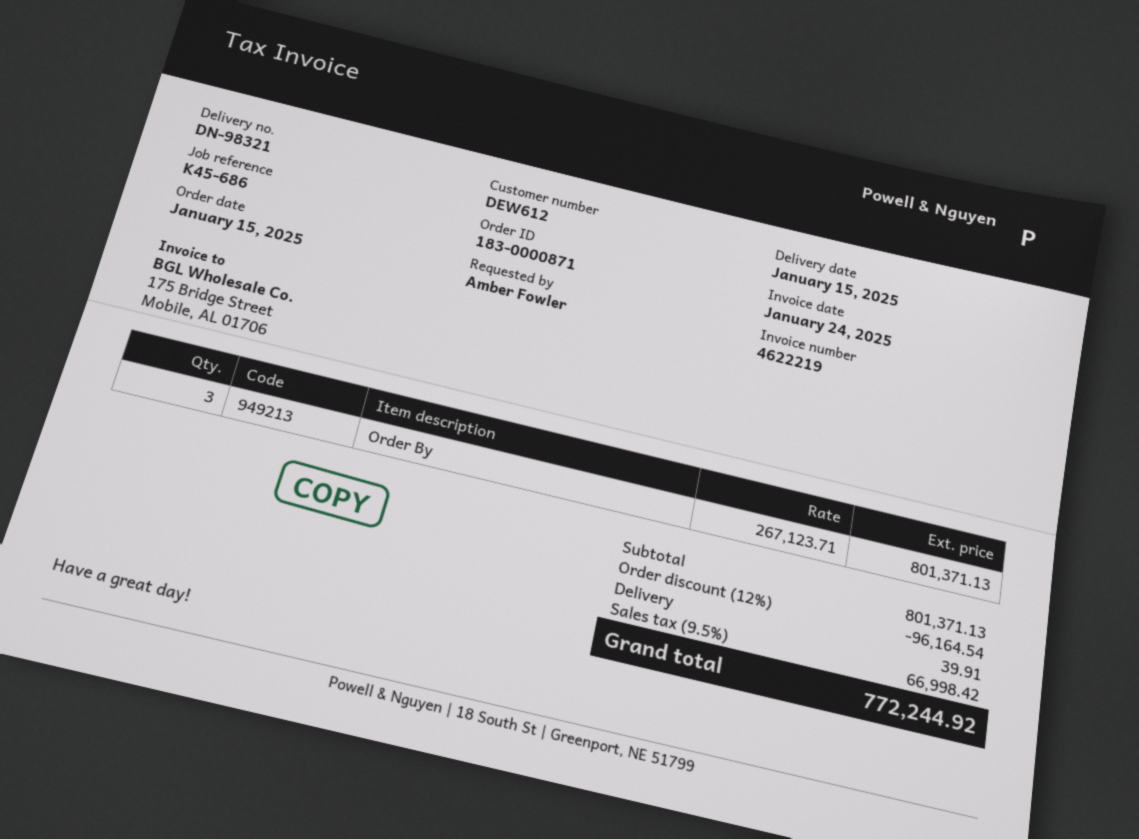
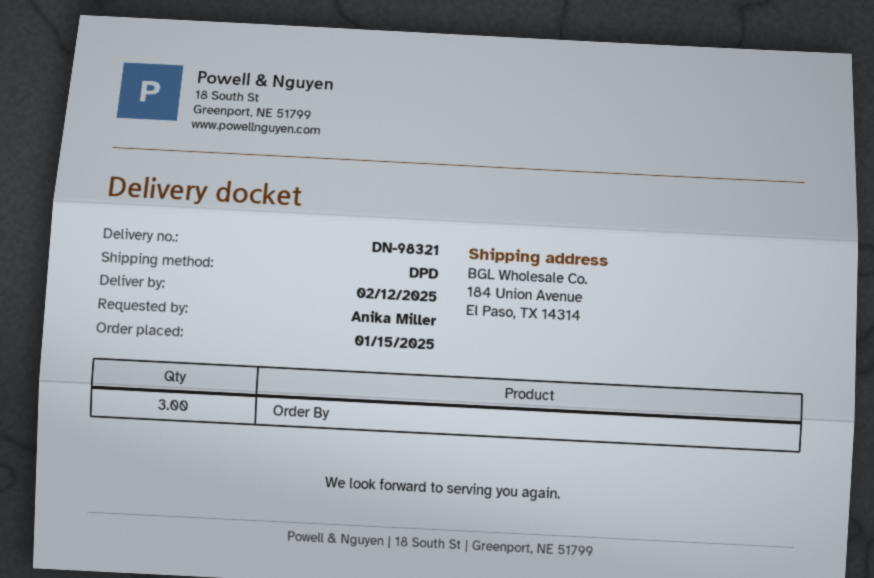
delivery date: 2025-01-15 -> 2025-02-12
ordered by: Amber Fowler -> Anika Miller

